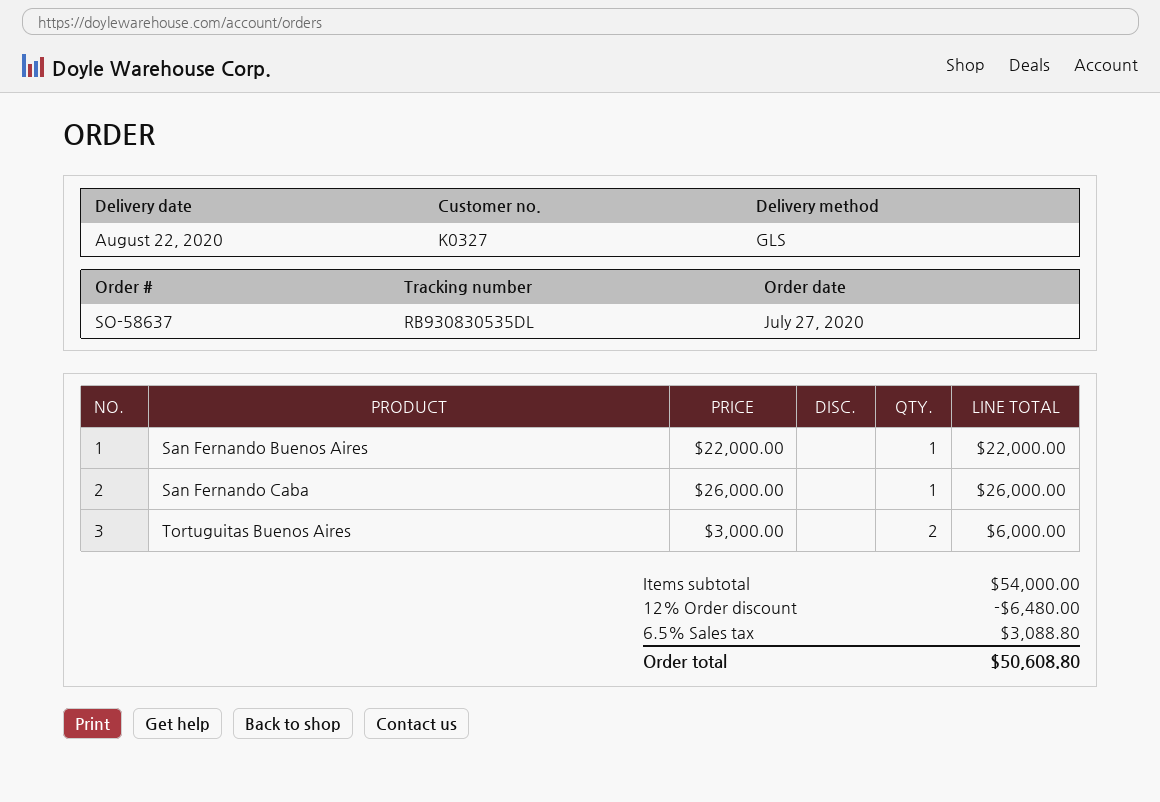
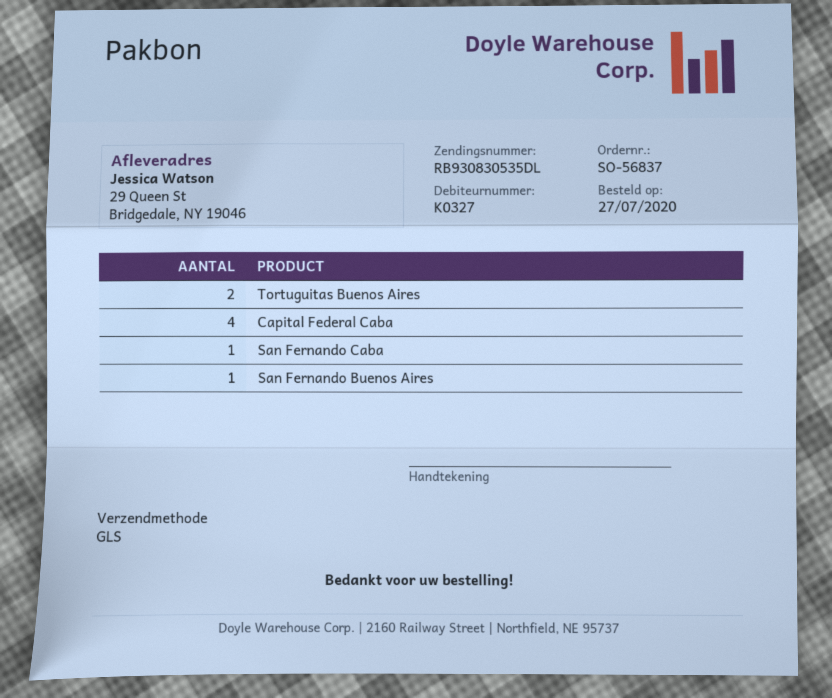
order number: SO-58637 -> SO-56837
Capital Federal Caba: none -> 4

